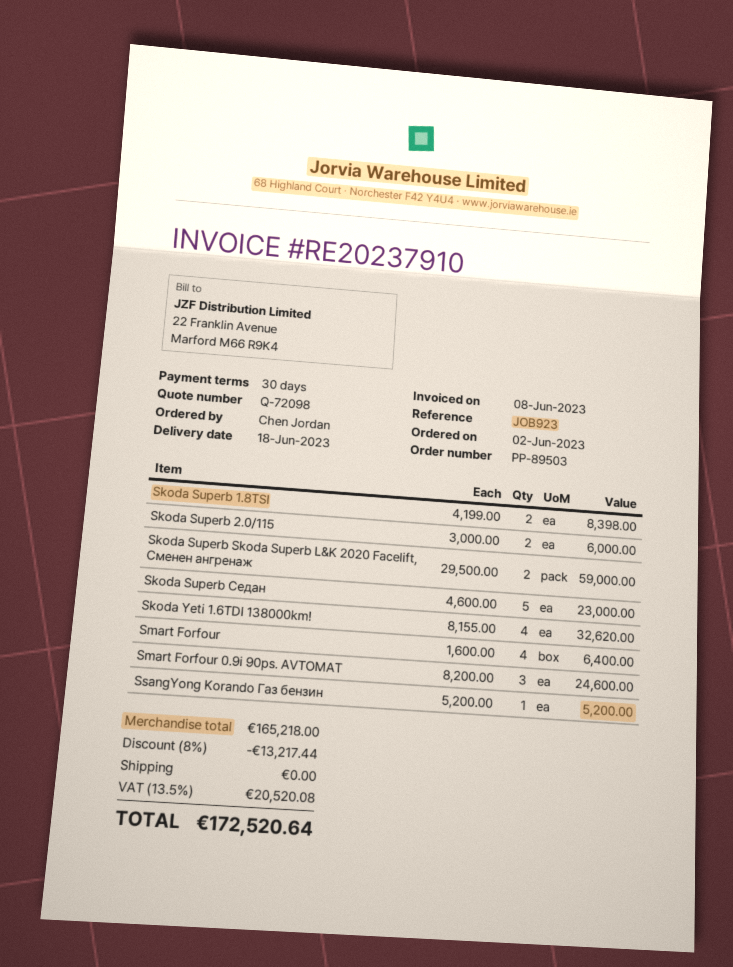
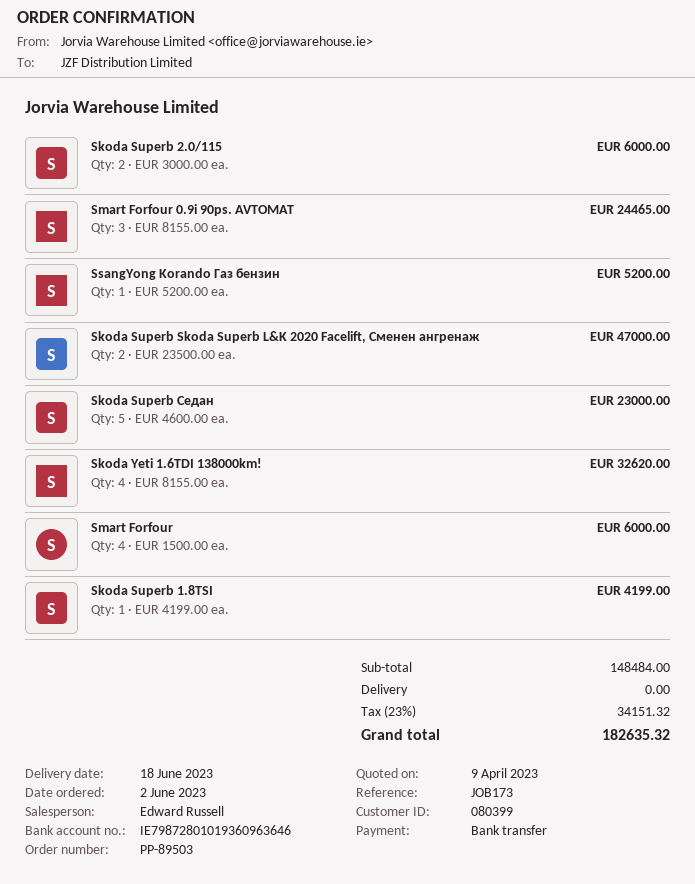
reference: JOB923 -> JOB173
Skoda Superb 1.8TSI: 2 x 4199.00 = 8398.00 -> 1 x 4199.00 = 4199.00
Skoda Superb Skoda Superb L&K 2020 Facelift, Сменен ангренаж: 2 x 29500.00 = 59000.00 -> 2 x 23500.00 = 47000.00
Smart Forfour: 4 x 1600.00 = 6400.00 -> 4 x 1500.00 = 6000.00
Smart Forfour 0.9i 90ps. AVTOMAT: 3 x 8200.00 = 24600.00 -> 3 x 8155.00 = 24465.00
subtotal: 165218.00 -> 148484.00
discount: 8% = 13217.44 -> none
tax: 13.5% = 20520.08 -> 23% = 34151.32
total: 172520.64 -> 182635.32

